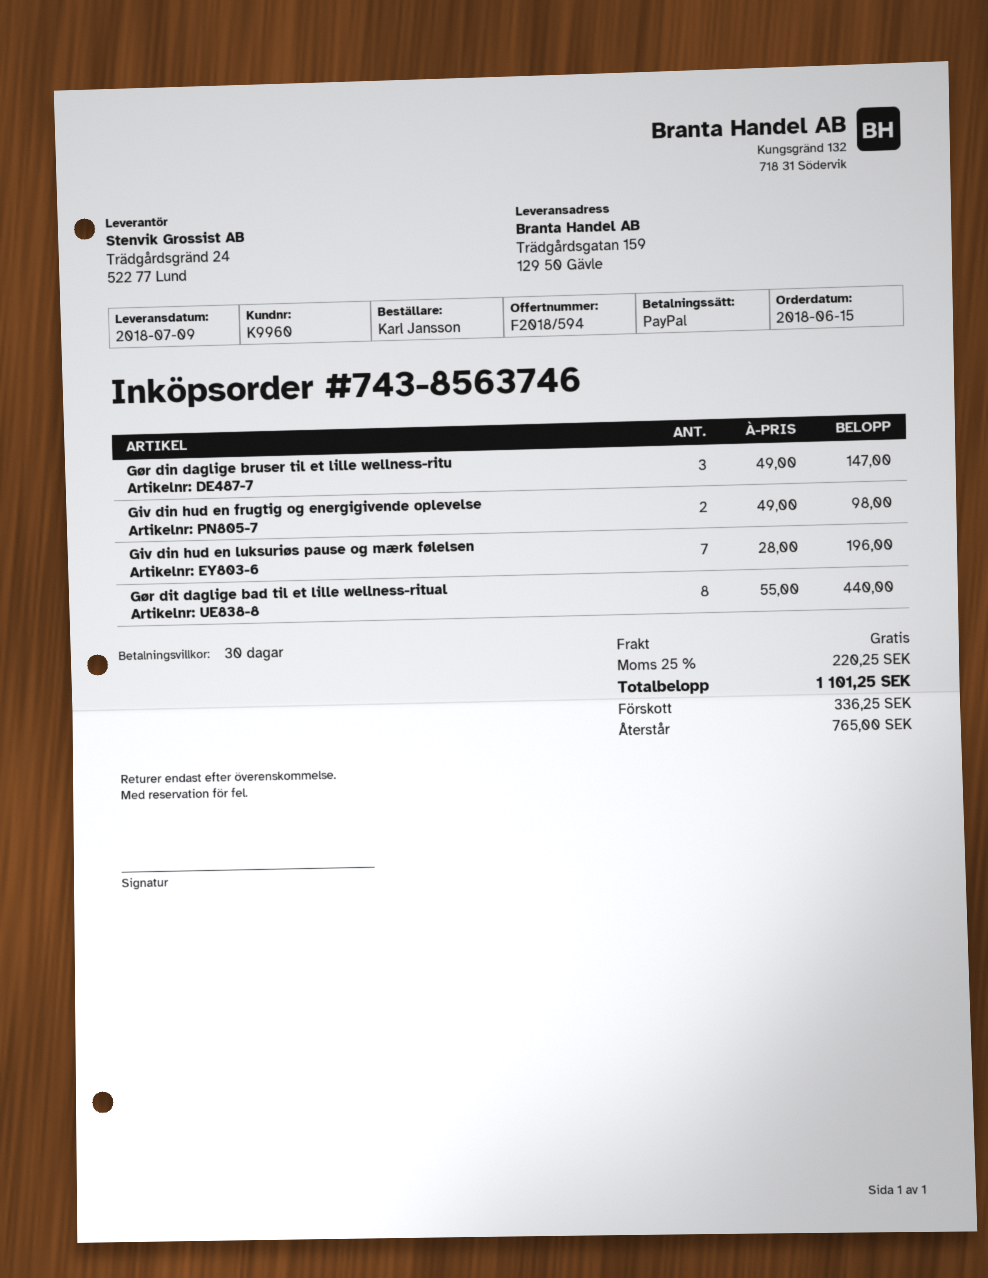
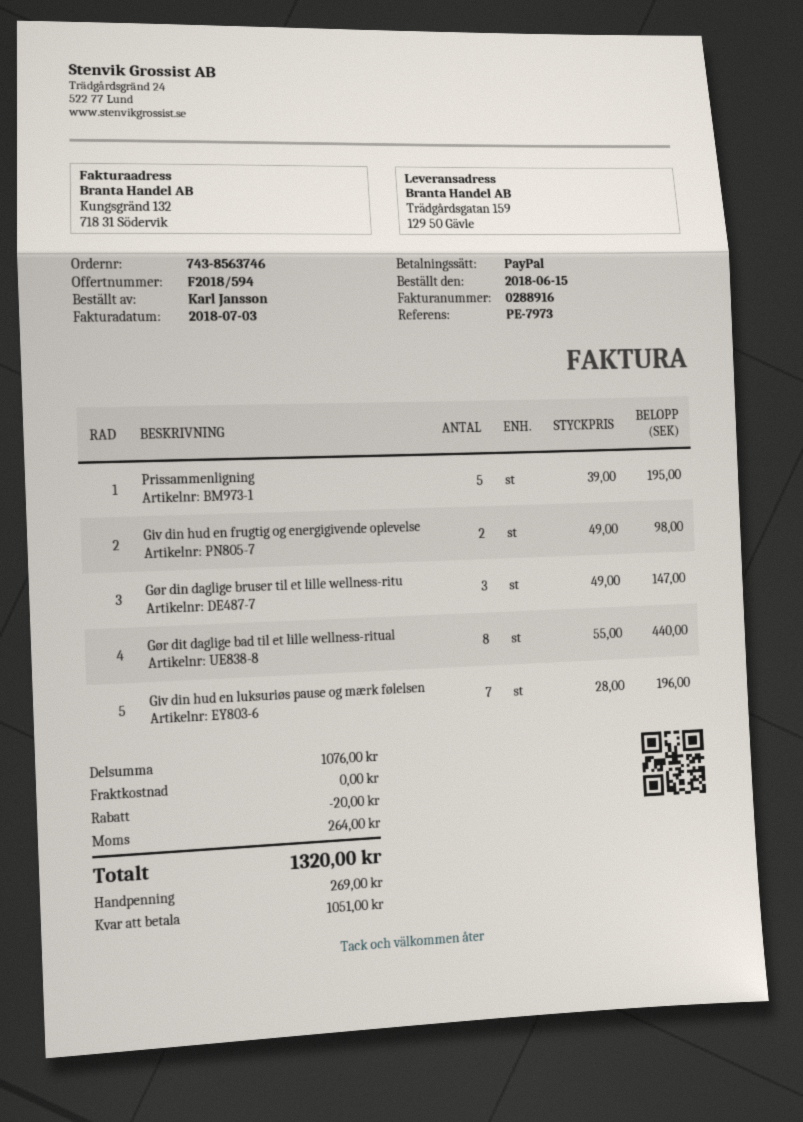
Prissammenligning: none -> 5 x 39.00 = 195.00
discount: none -> 20.00
tax: 220.25 -> 264.00
total: 1101.25 -> 1320.00
deposit: 336.25 -> 269.00
balance: 765.00 -> 1051.00

